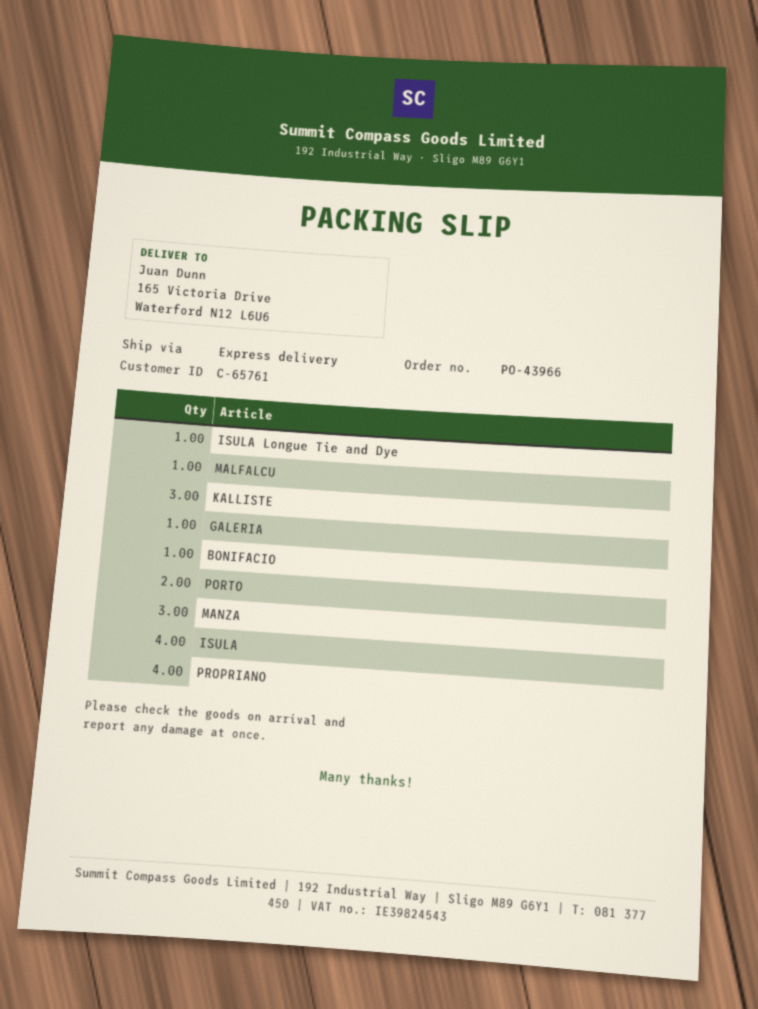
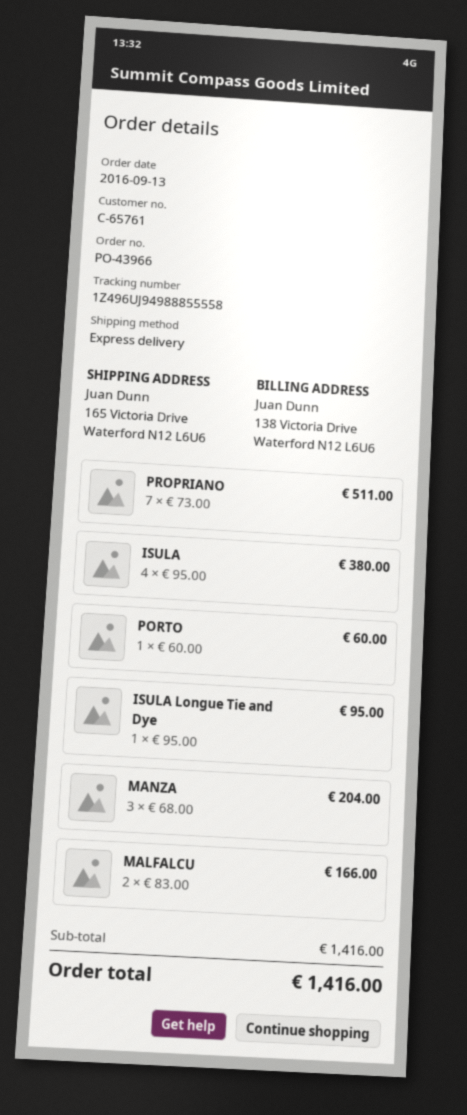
MALFALCU: 1 -> 2
KALLISTE: 3 -> none
GALERIA: 1 -> none
BONIFACIO: 1 -> none
PORTO: 2 -> 1
PROPRIANO: 4 -> 7

